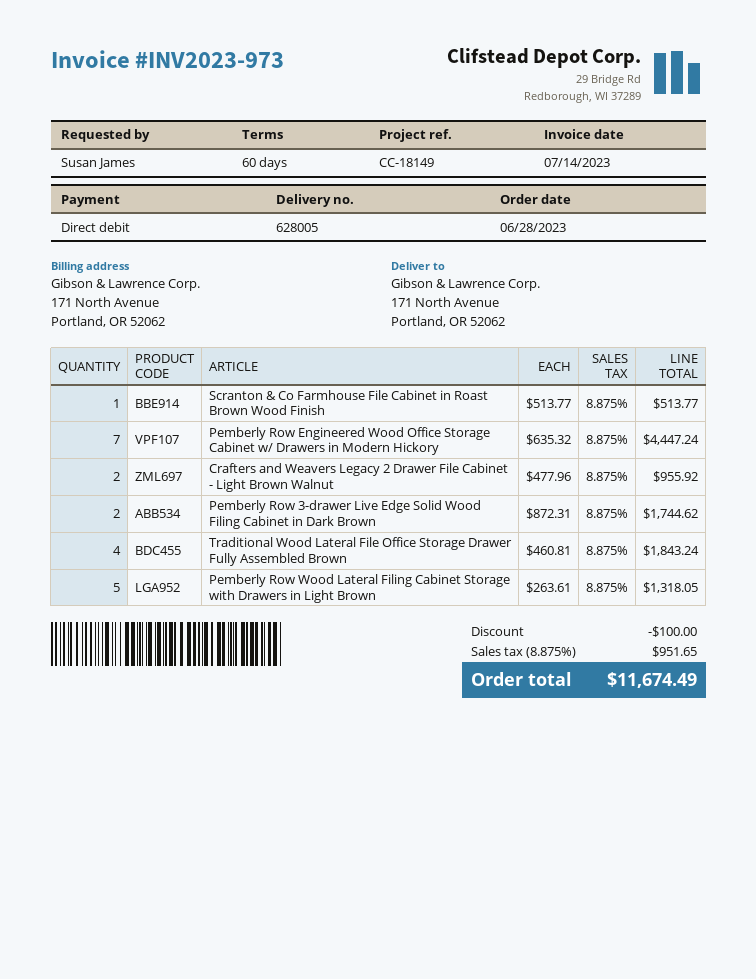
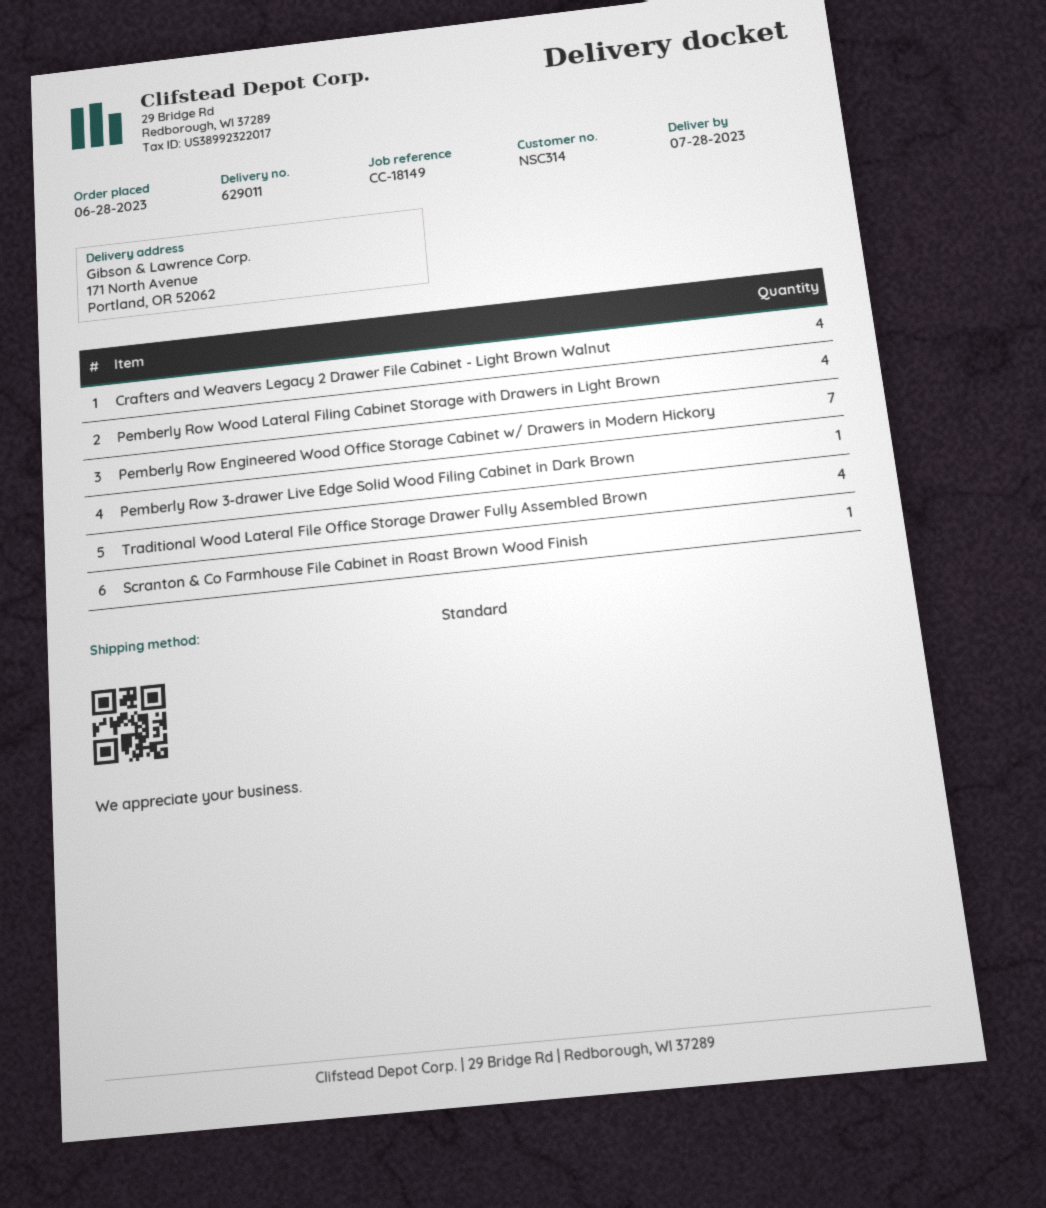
delivery note number: 628005 -> 629011
Crafters and Weavers Legacy 2 Drawer File Cabinet - Light Brown Walnut: 2 -> 4
Pemberly Row 3-drawer Live Edge Solid Wood Filing Cabinet in Dark Brown: 2 -> 1
Pemberly Row Wood Lateral Filing Cabinet Storage with Drawers in Light Brown: 5 -> 4

